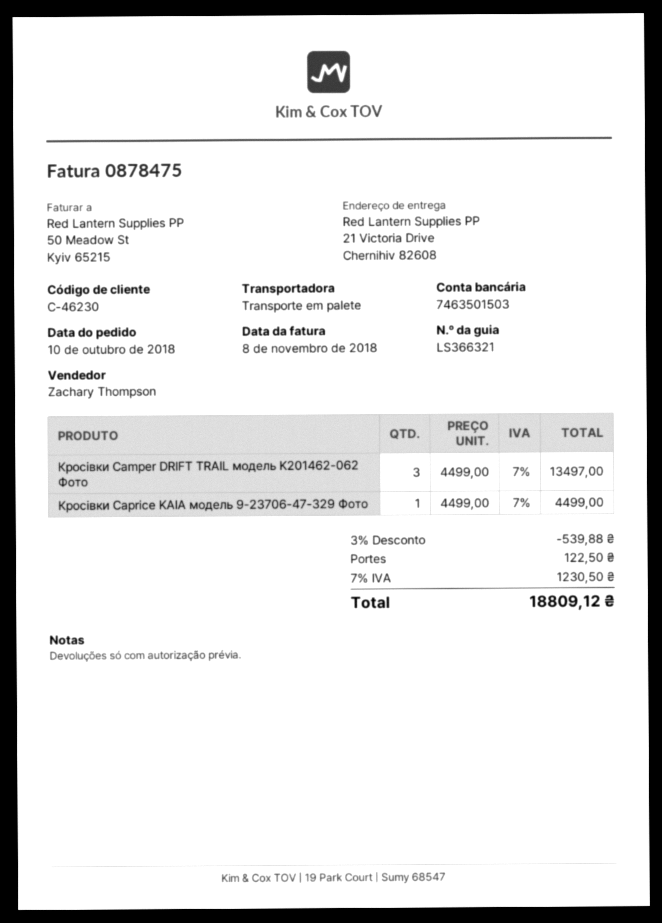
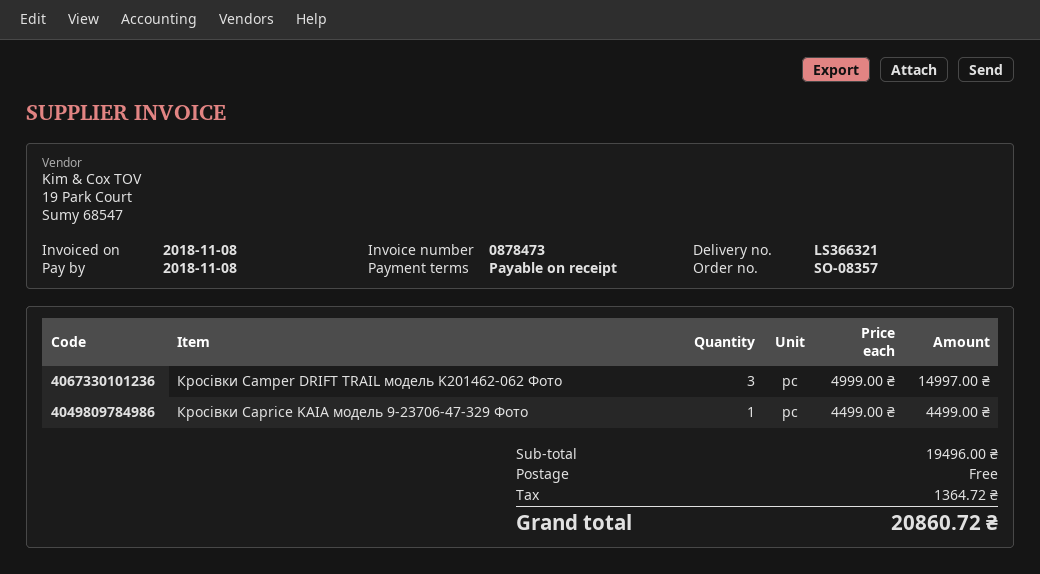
invoice number: 0878475 -> 0878473
Кросівки Camper DRIFT TRAIL модель K201462-062 Фото: 3 x 4499.00 = 13497.00 -> 3 x 4999.00 = 14997.00
discount: 3% = 539.88 -> none
shipping: 122.50 -> 0.00
tax: 1230.50 -> 1364.72
total: 18809.12 -> 20860.72

